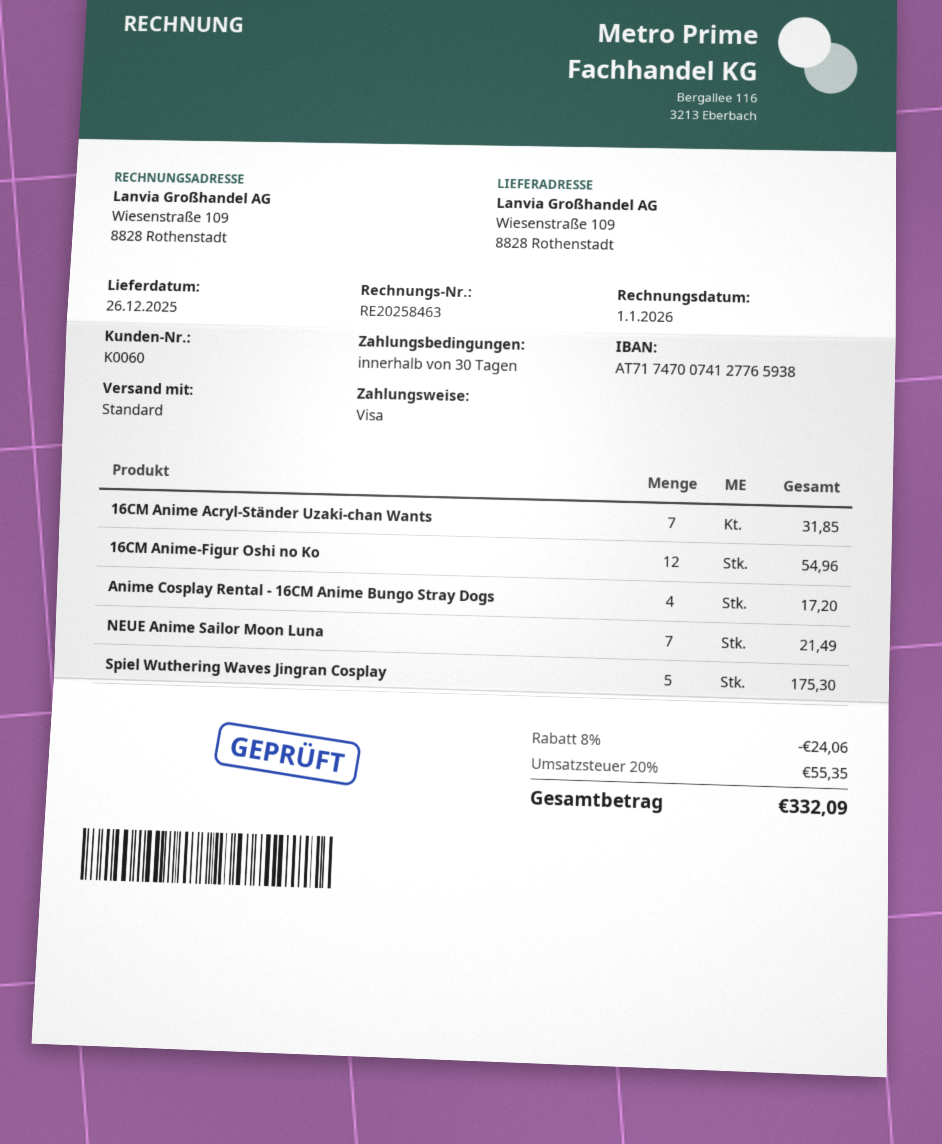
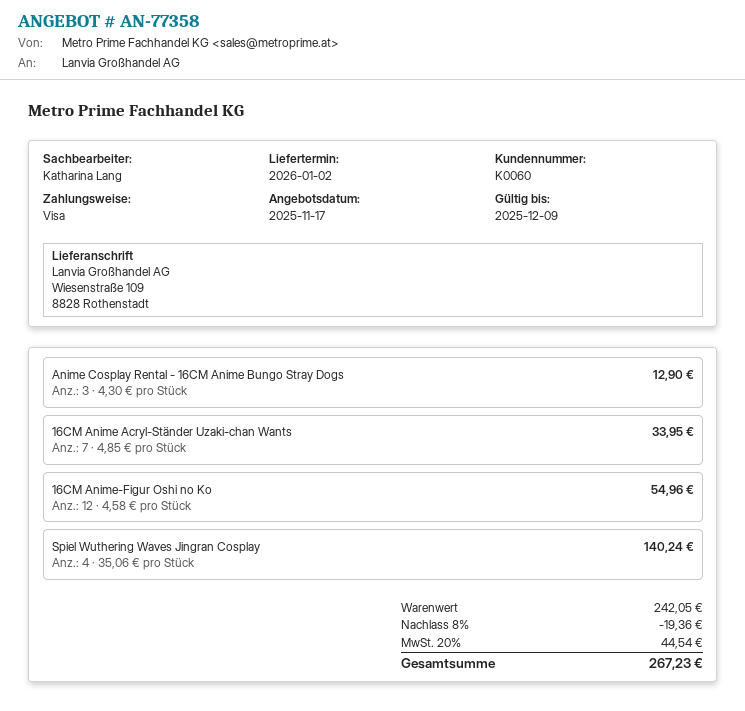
delivery date: 2025-12-26 -> 2026-01-02
16CM Anime Acryl-Ständer Uzaki-chan Wants: 7 for 31.85 -> 7 for 33.95
Anime Cosplay Rental - 16CM Anime Bungo Stray Dogs: 4 for 17.20 -> 3 for 12.90
NEUE Anime Sailor Moon Luna: 7 for 21.49 -> none
Spiel Wuthering Waves Jingran Cosplay: 5 for 175.30 -> 4 for 140.24
discount: 8% = 24.06 -> 8% = 19.36
tax: 20% = 55.35 -> 20% = 44.54
total: 332.09 -> 267.23

